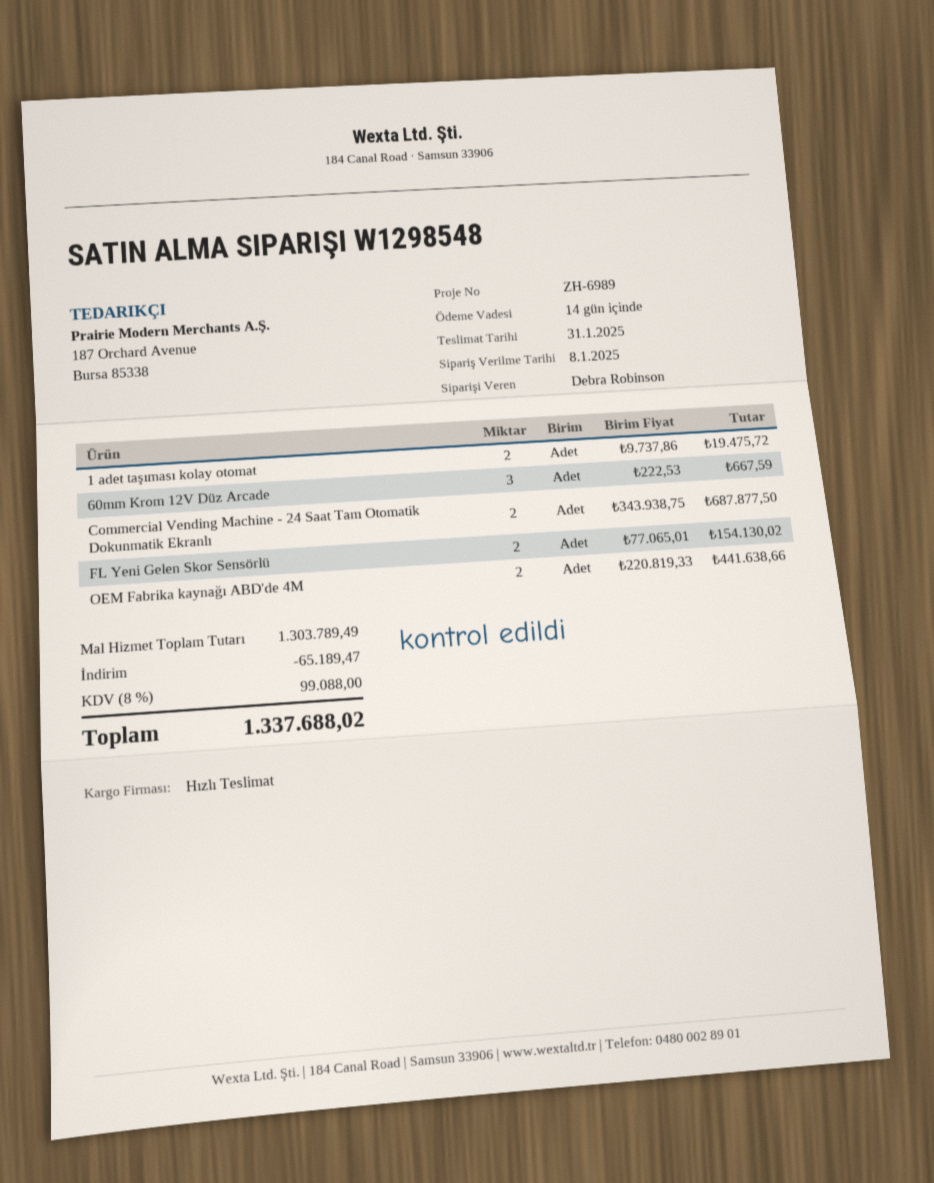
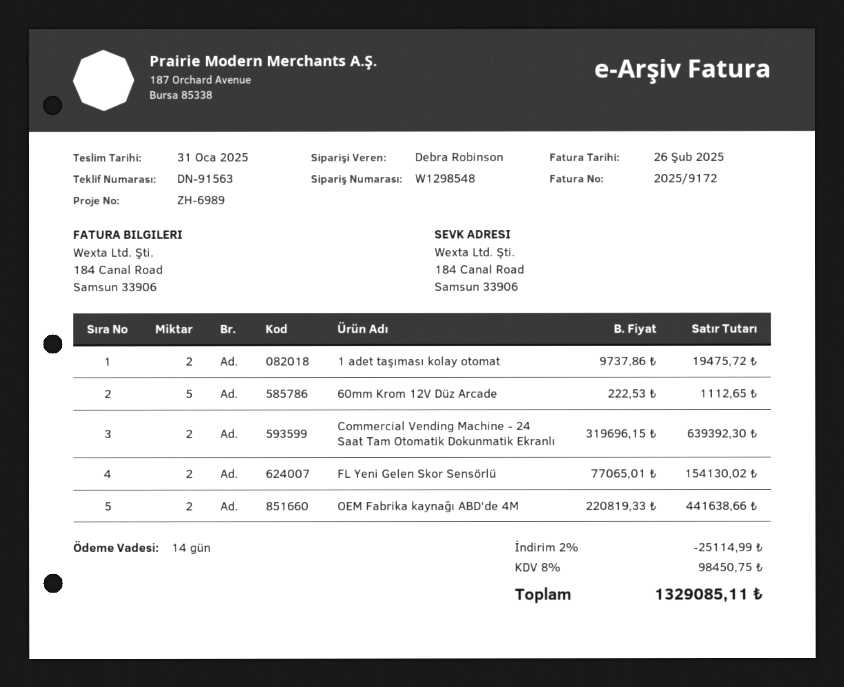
60mm Krom 12V Düz Arcade: 3 x 222.53 = 667.59 -> 5 x 222.53 = 1112.65
Commercial Vending Machine - 24 Saat Tam Otomatik Dokunmatik Ekranlı: 2 x 343938.75 = 687877.50 -> 2 x 319696.15 = 639392.30
discount: 65189.47 -> 25114.99
tax: 8% = 99088.00 -> 8% = 98450.75
total: 1337688.02 -> 1329085.11

